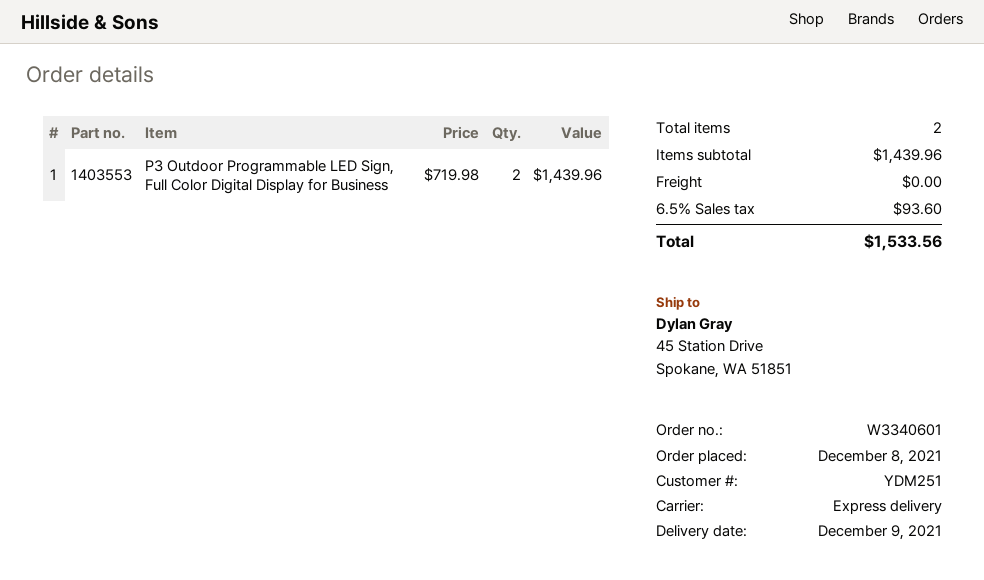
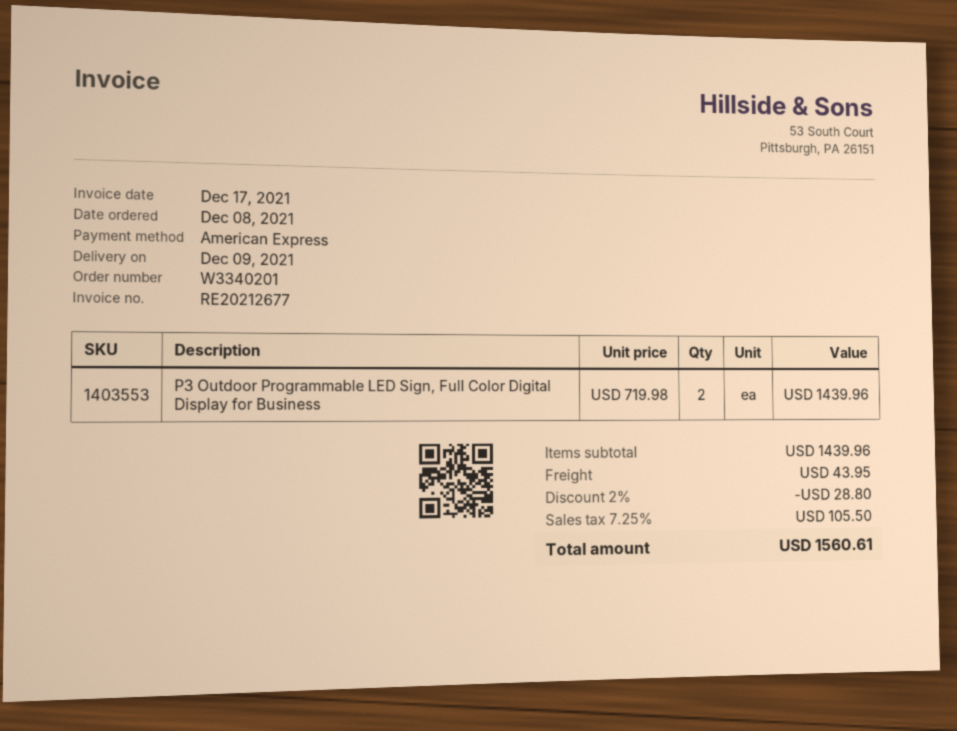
order number: W3340601 -> W3340201
discount: none -> 2% = 28.80
shipping: 0.00 -> 43.95
tax: 6.5% = 93.60 -> 7.25% = 105.50
total: 1533.56 -> 1560.61

